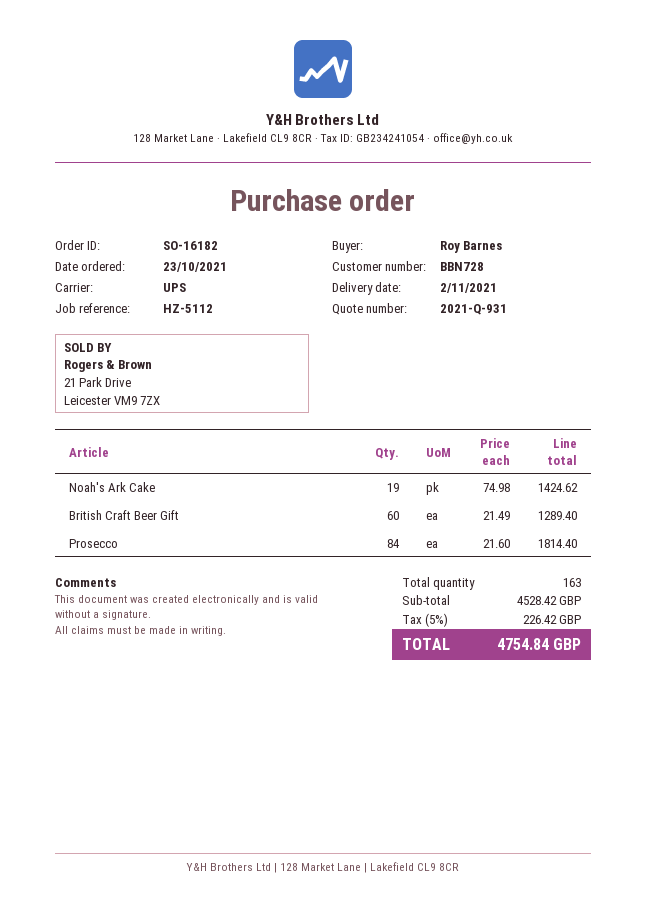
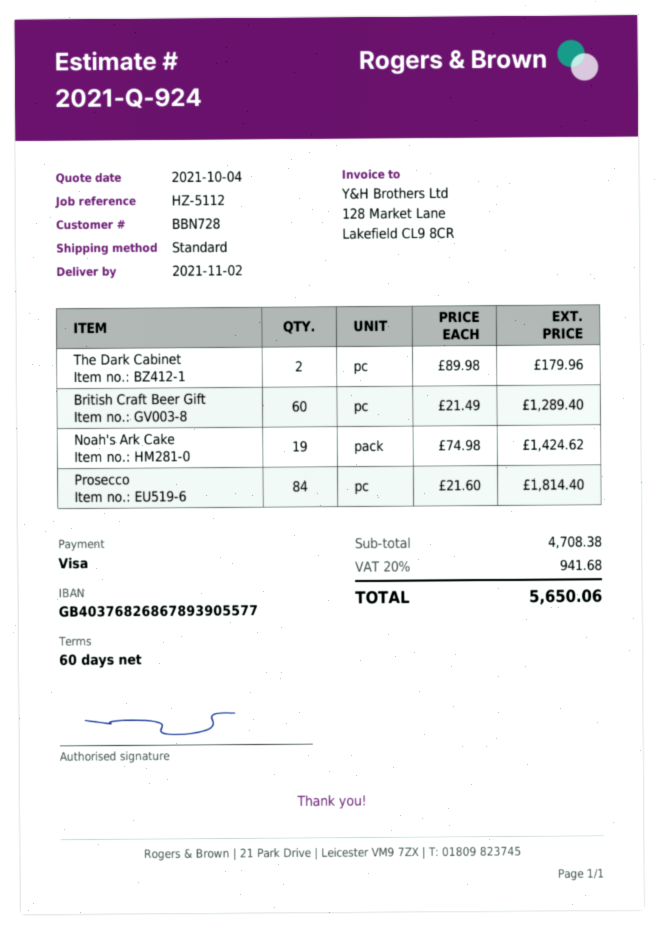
quote number: 2021-Q-931 -> 2021-Q-924
shipping method: UPS -> standard
The Dark Cabinet: none -> 2 x 89.98 = 179.96
subtotal: 4528.42 -> 4708.38
tax: 5% = 226.42 -> 20% = 941.68
total: 4754.84 -> 5650.06

